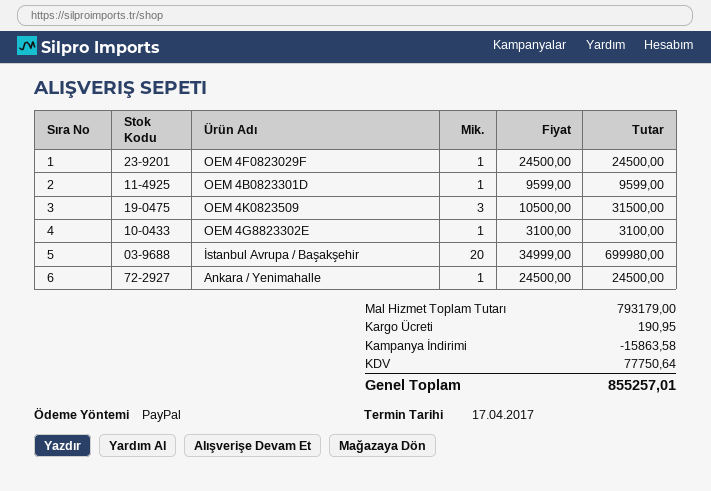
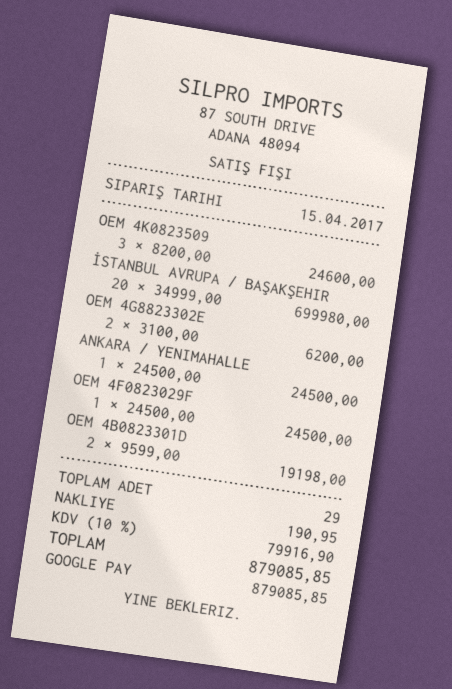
payment method: PayPal -> Google Pay
OEM 4B0823301D: 1 x 9599.00 = 9599.00 -> 2 x 9599.00 = 19198.00
OEM 4K0823509: 3 x 10500.00 = 31500.00 -> 3 x 8200.00 = 24600.00
OEM 4G8823302E: 1 x 3100.00 = 3100.00 -> 2 x 3100.00 = 6200.00
discount: 15863.58 -> none
tax: 77750.64 -> 79916.90
total: 855257.01 -> 879085.85

